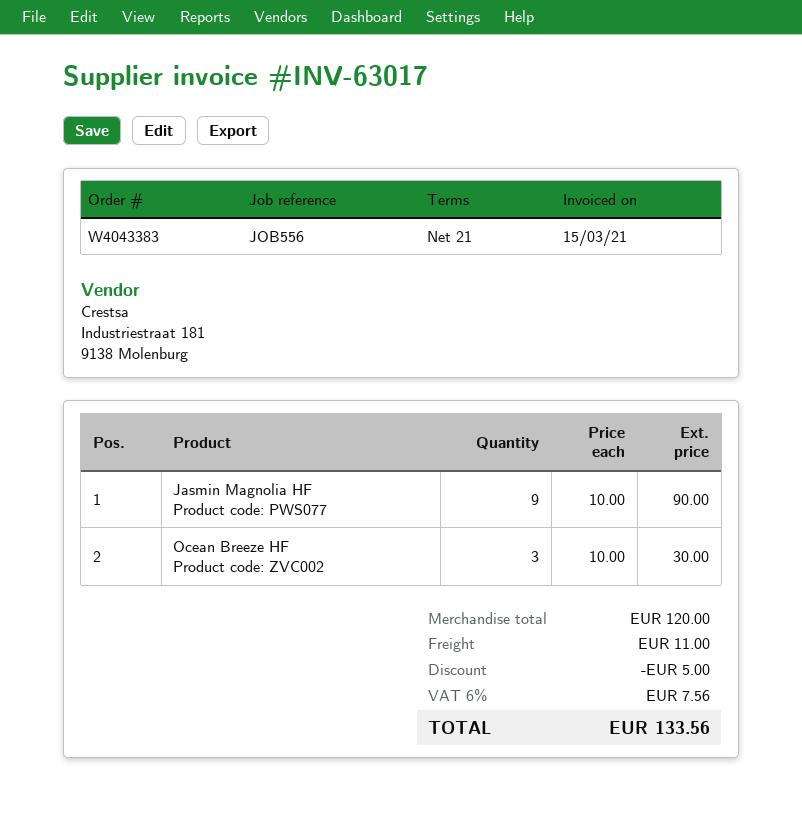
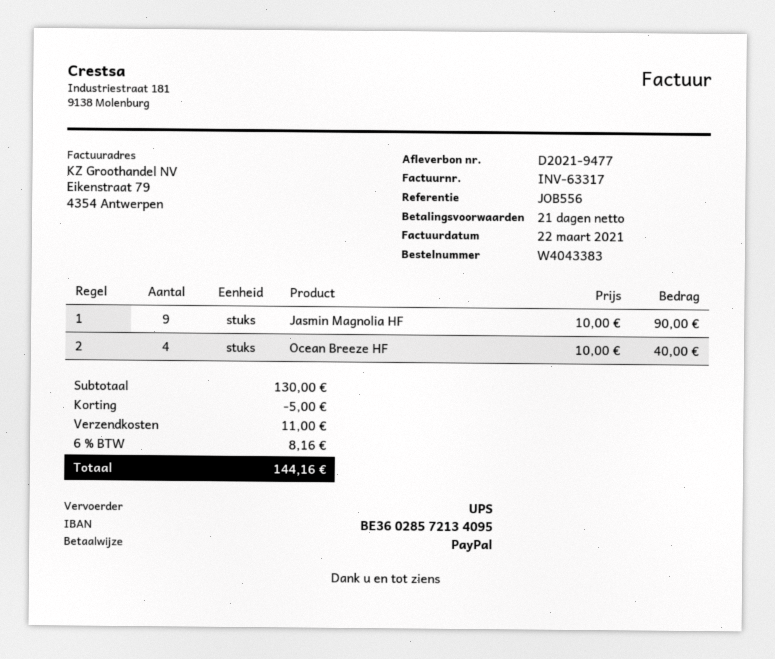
invoice number: INV-63017 -> INV-63317
invoice date: 2021-03-15 -> 2021-03-22
Ocean Breeze HF: 3 x 10.00 = 30.00 -> 4 x 10.00 = 40.00
subtotal: 120.00 -> 130.00
tax: 6% = 7.56 -> 6% = 8.16
total: 133.56 -> 144.16

